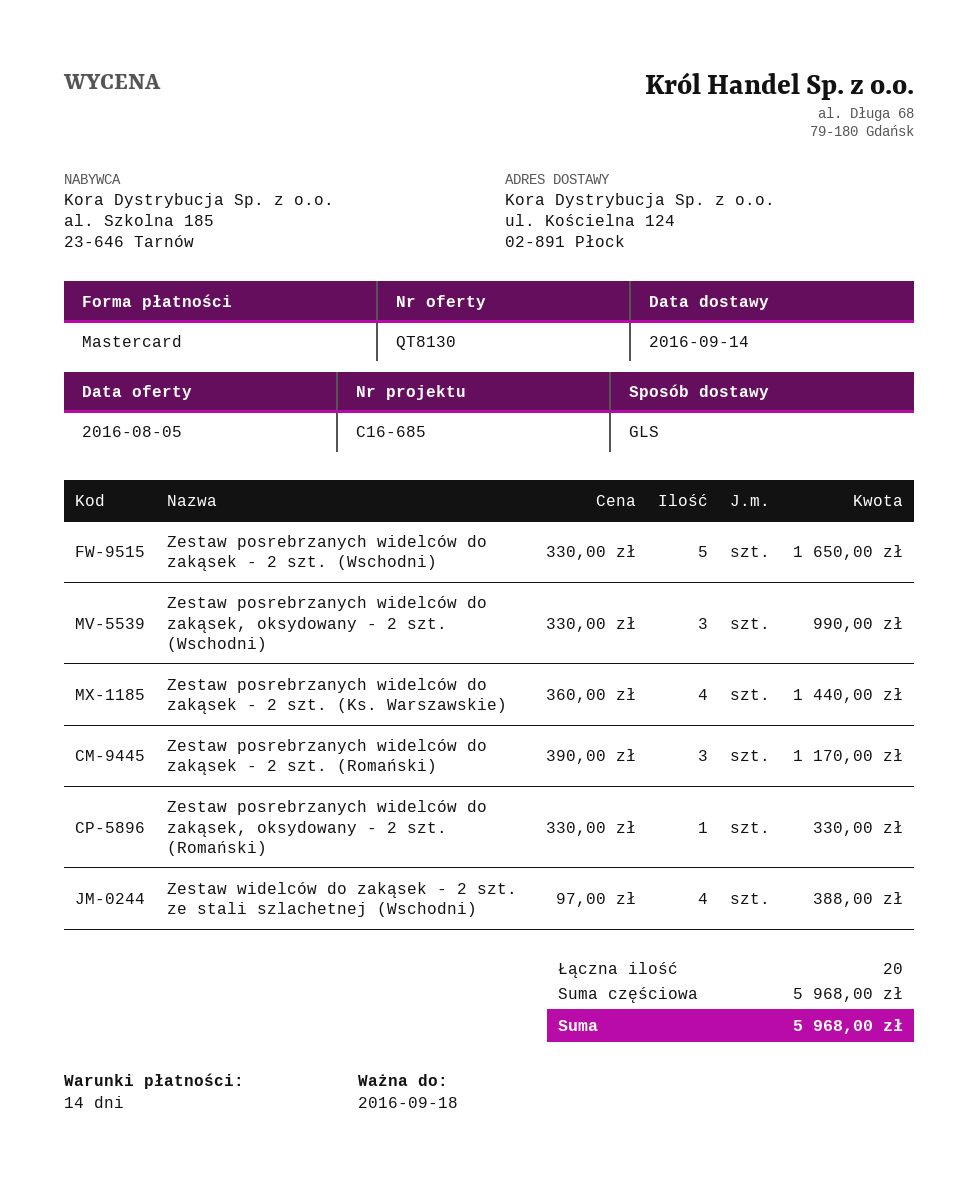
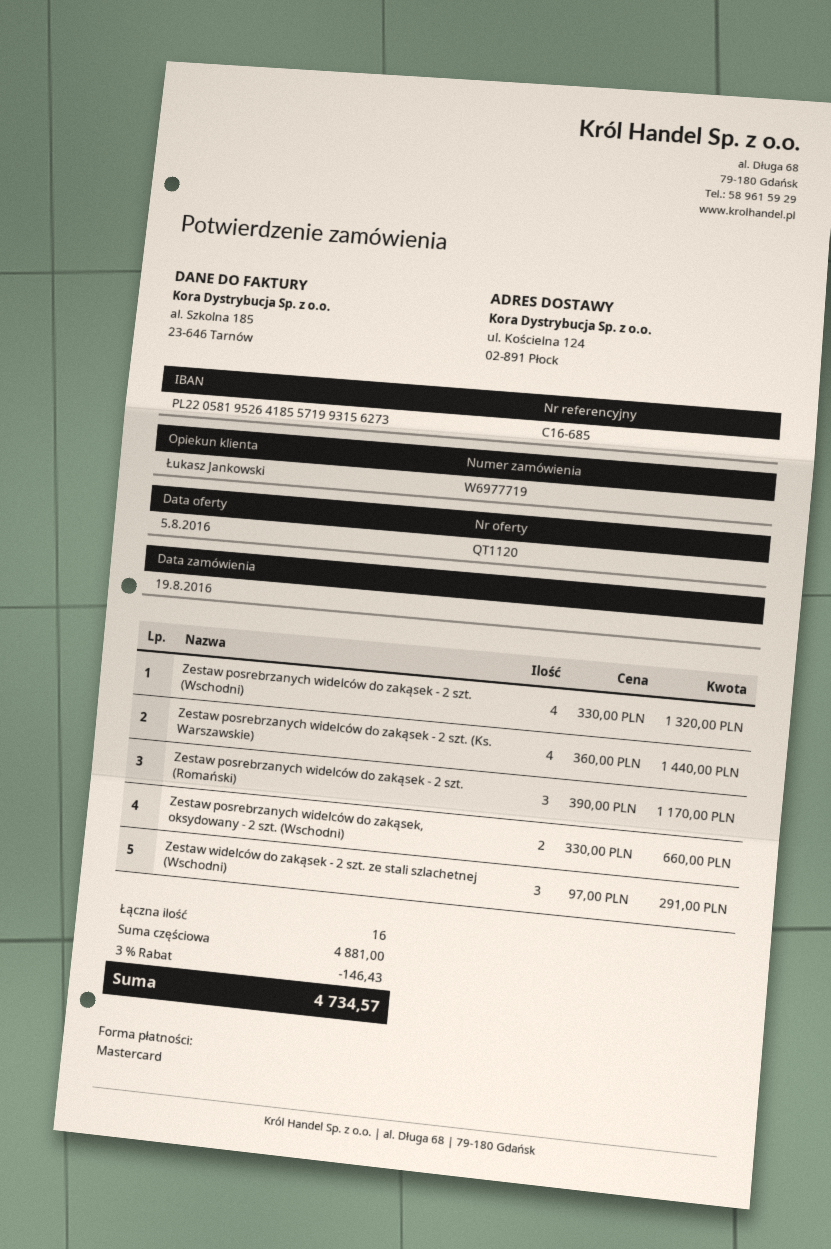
quote number: QT8130 -> QT1120
Zestaw posrebrzanych widelców do zakąsek - 2 szt. (Wschodni): 5 x 330.00 = 1650.00 -> 4 x 330.00 = 1320.00
Zestaw posrebrzanych widelców do zakąsek, oksydowany - 2 szt. (Wschodni): 3 x 330.00 = 990.00 -> 2 x 330.00 = 660.00
Zestaw posrebrzanych widelców do zakąsek, oksydowany - 2 szt. (Romański): 1 x 330.00 = 330.00 -> none
Zestaw widelców do zakąsek - 2 szt. ze stali szlachetnej (Wschodni): 4 x 97.00 = 388.00 -> 3 x 97.00 = 291.00
total quantity: 20 -> 16
subtotal: 5968.00 -> 4881.00
discount: none -> 3% = 146.43
total: 5968.00 -> 4734.57

